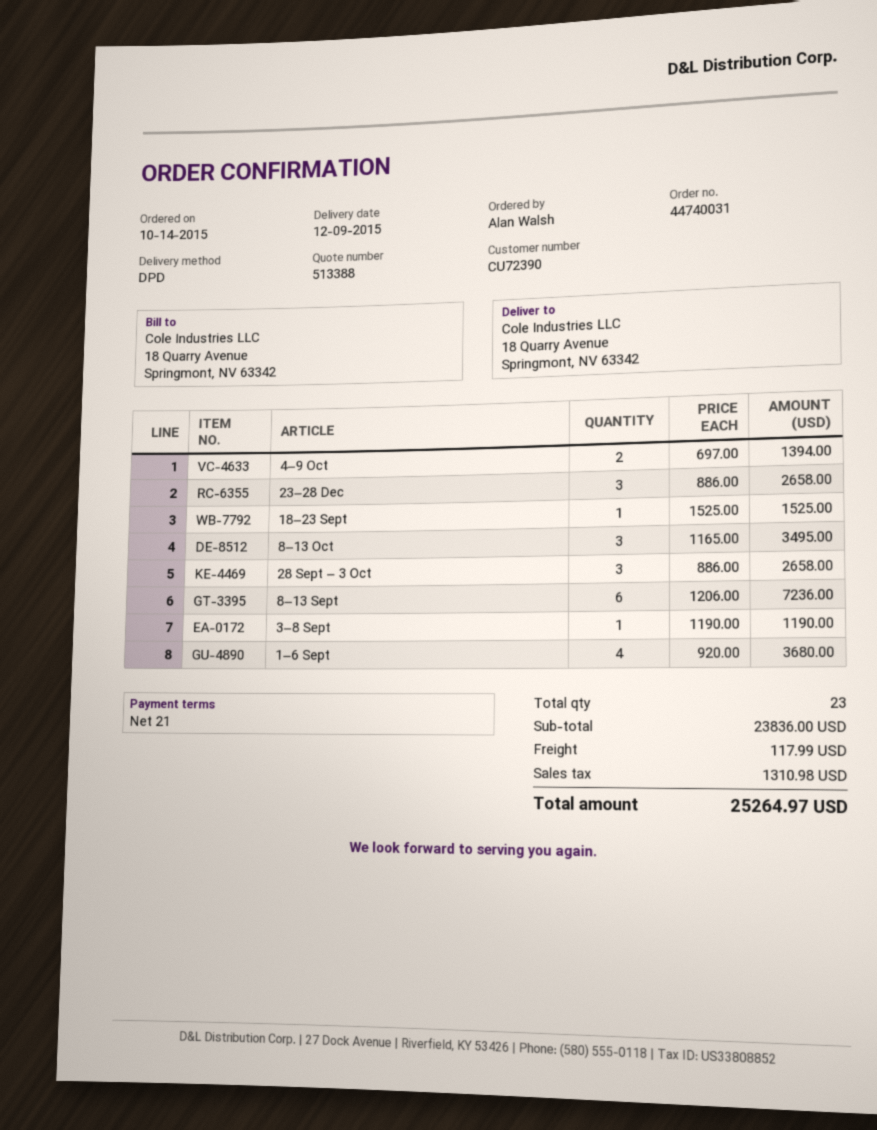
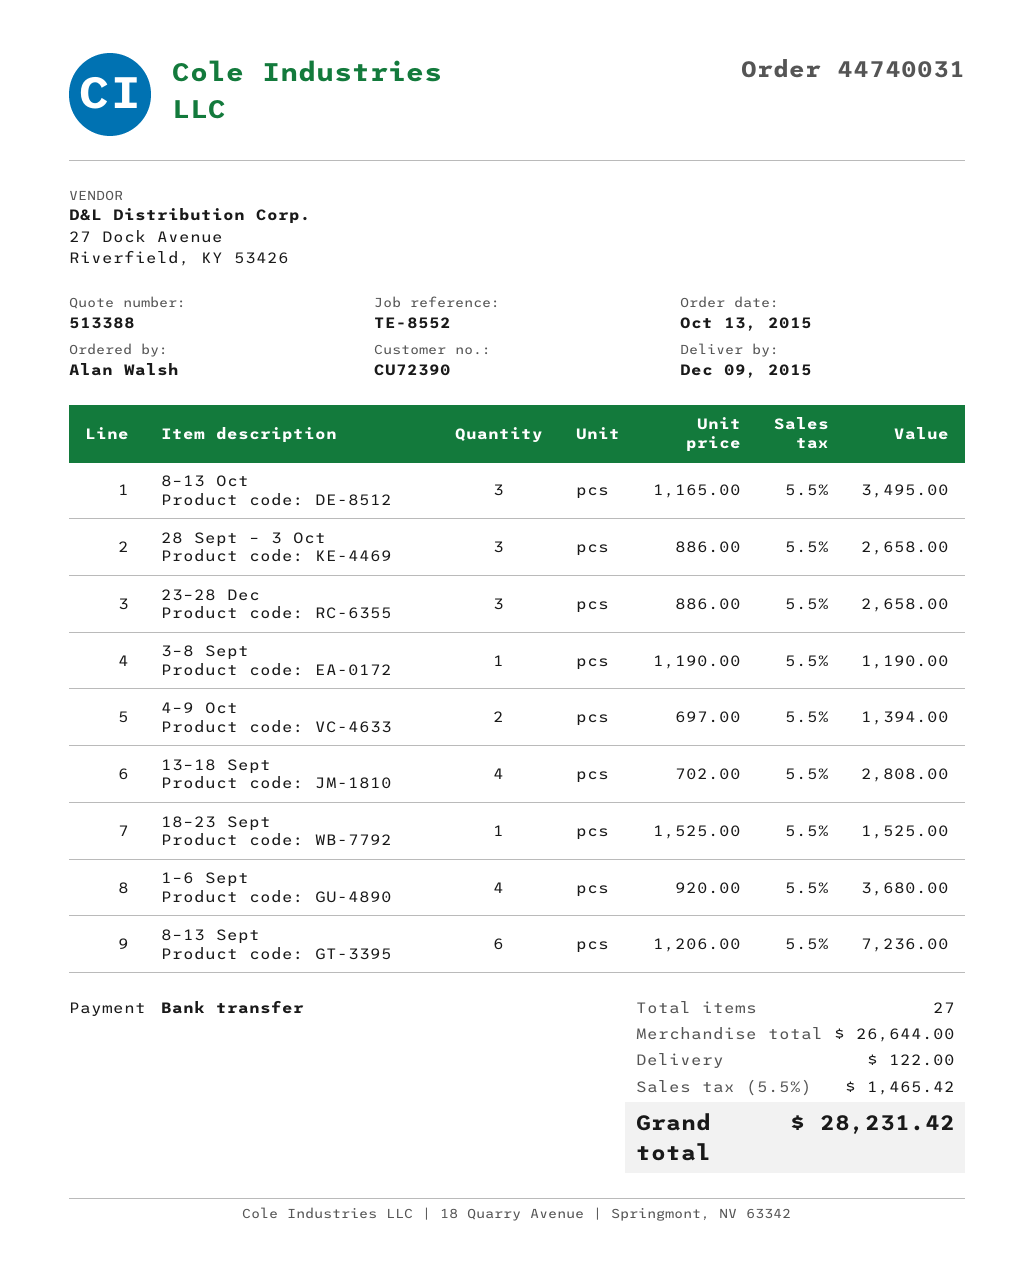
order date: 2015-10-14 -> 2015-10-13
13–18 Sept: none -> 4 x 702.00 = 2808.00
total quantity: 23 -> 27
subtotal: 23836.00 -> 26644.00
shipping: 117.99 -> 122.00
tax: 1310.98 -> 1465.42
total: 25264.97 -> 28231.42

